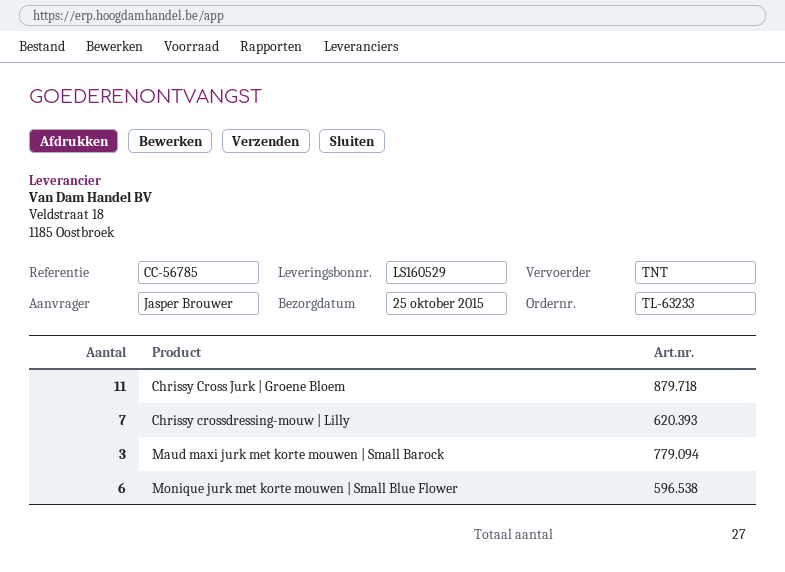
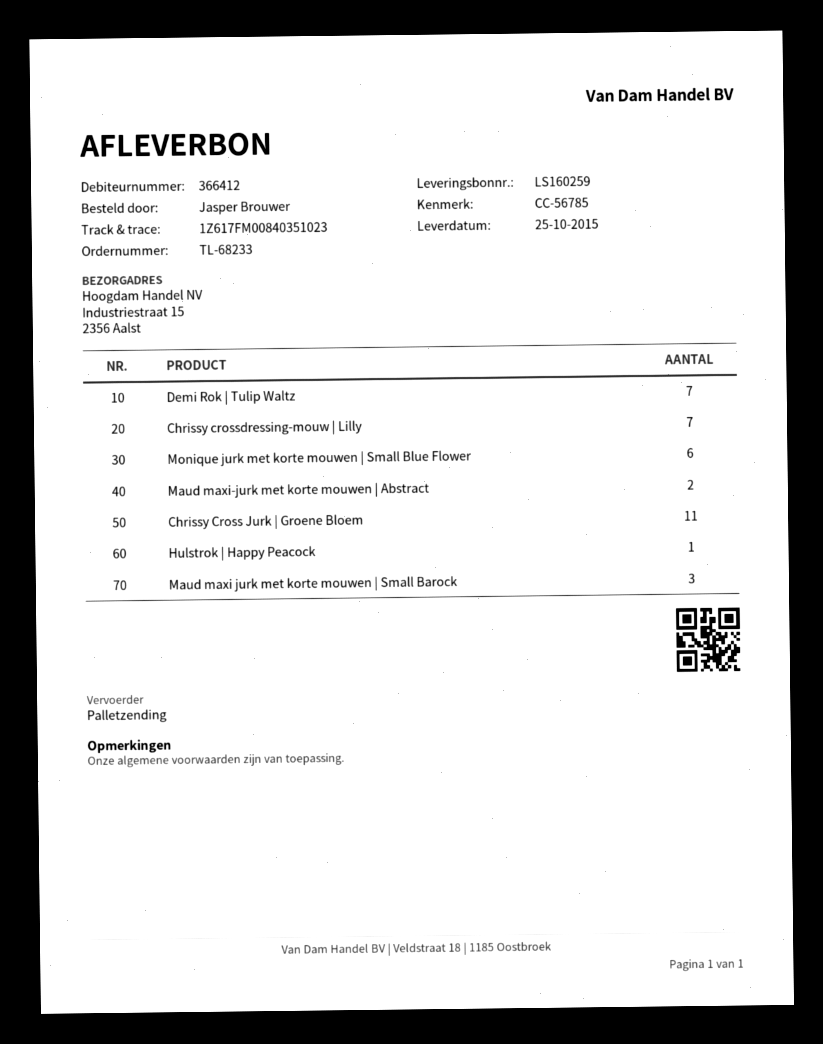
order number: TL-63233 -> TL-68233
delivery note number: LS160529 -> LS160259
shipping method: TNT -> pallet freight
Demi Rok | Tulip Waltz: none -> 7
Maud maxi-jurk met korte mouwen | Abstract: none -> 2
Hulstrok | Happy Peacock: none -> 1

